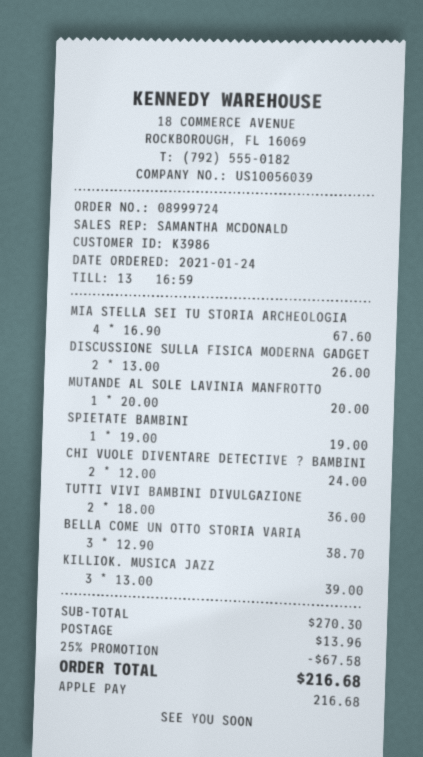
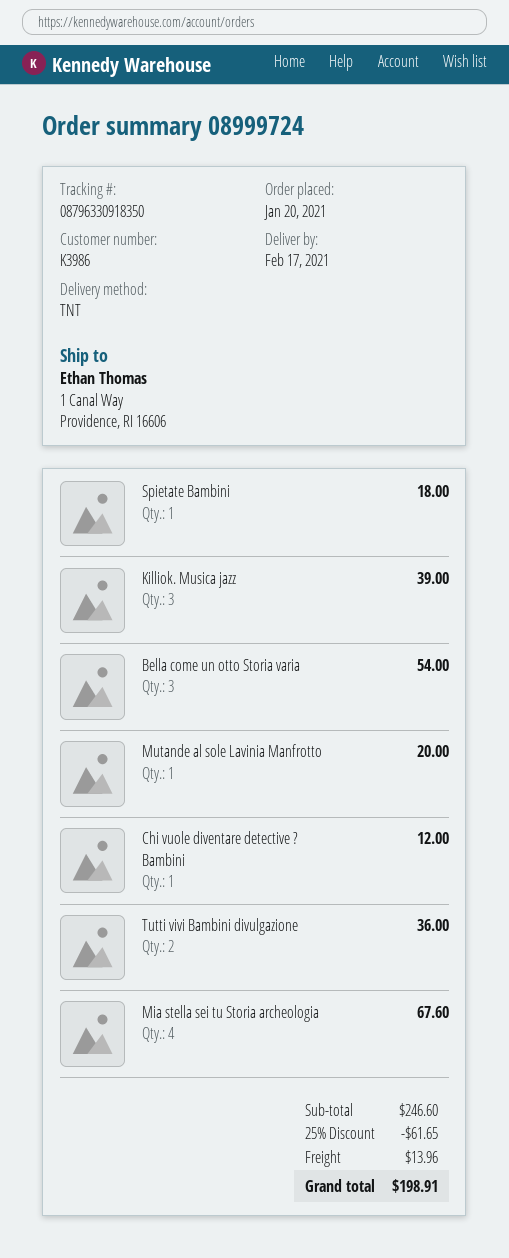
order date: 2021-01-24 -> 2021-01-20
DISCUSSIONE SULLA FISICA MODERNA GADGET: 2 for 26.00 -> none
SPIETATE BAMBINI: 1 for 19.00 -> 1 for 18.00
CHI VUOLE DIVENTARE DETECTIVE ? BAMBINI: 2 for 24.00 -> 1 for 12.00
BELLA COME UN OTTO STORIA VARIA: 3 for 38.70 -> 3 for 54.00
subtotal: 270.30 -> 246.60
discount: 25% = 67.58 -> 25% = 61.65
total: 216.68 -> 198.91

